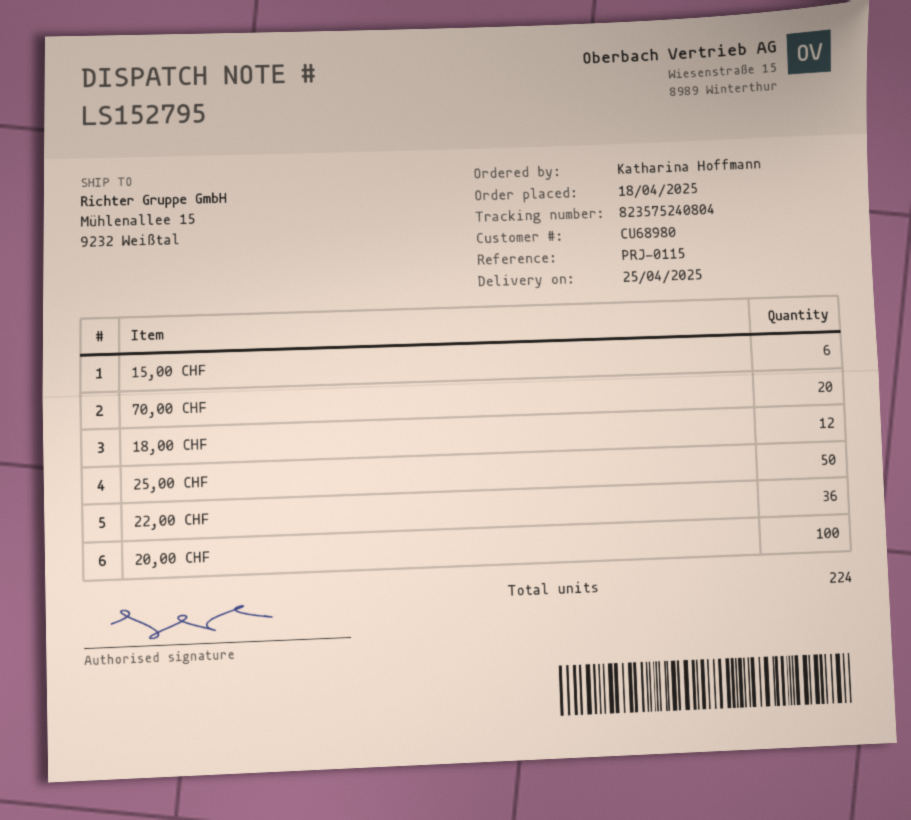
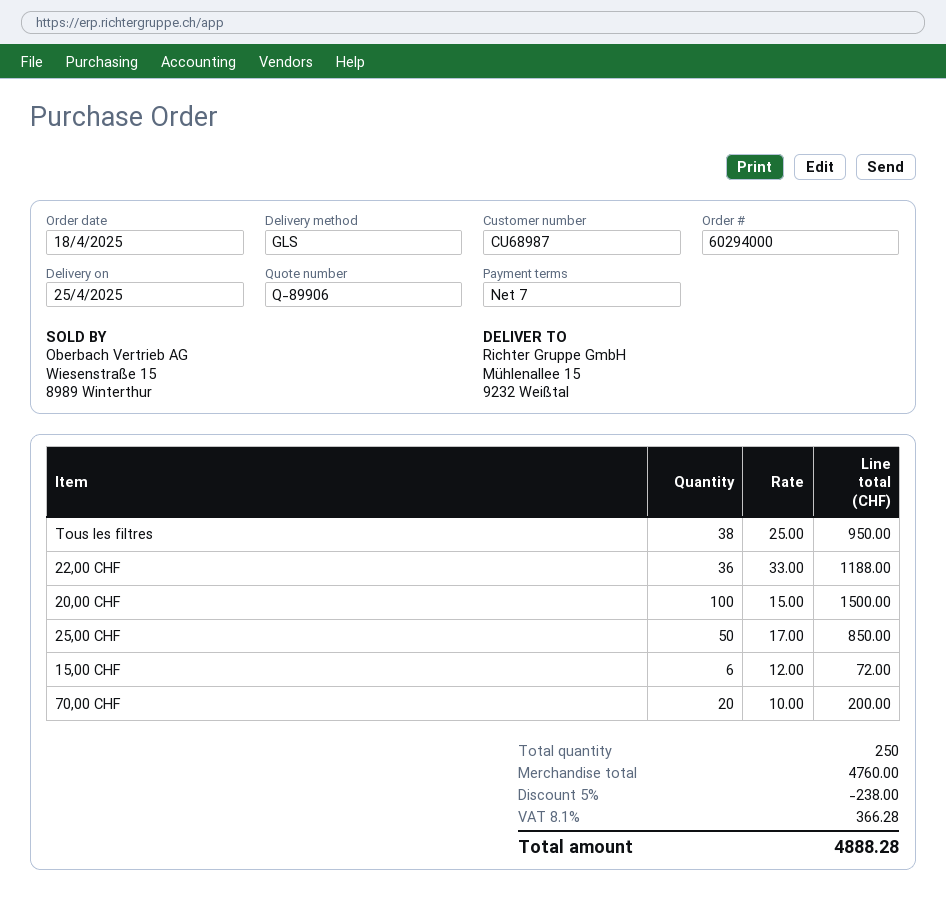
customer number: CU68980 -> CU68987
18,00 CHF: 12 -> none
Tous les filtres: none -> 38
total quantity: 224 -> 250

